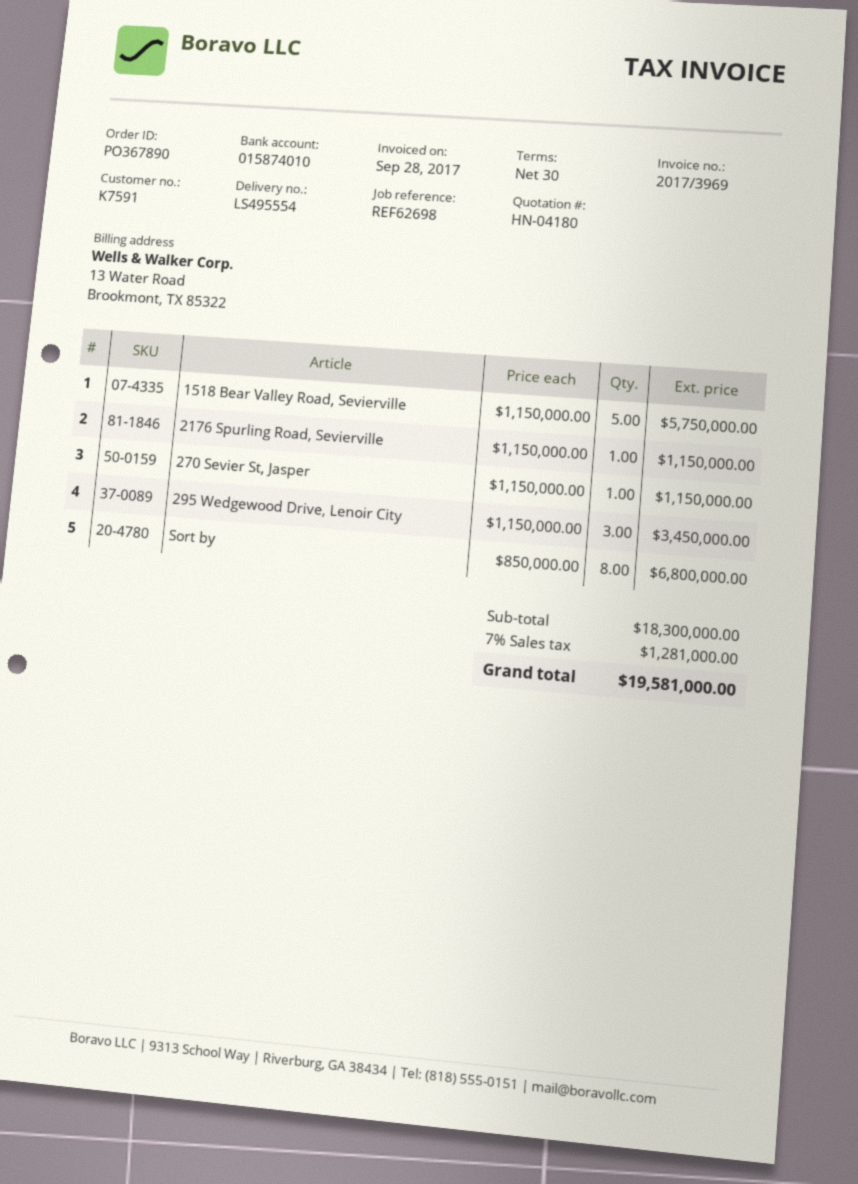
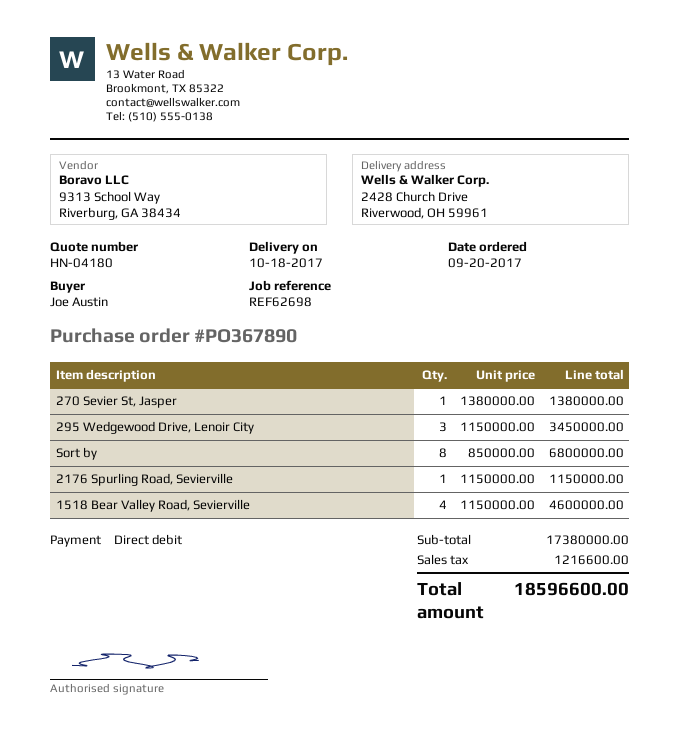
1518 Bear Valley Road, Sevierville: 5 x 1150000.00 = 5750000.00 -> 4 x 1150000.00 = 4600000.00
270 Sevier St, Jasper: 1 x 1150000.00 = 1150000.00 -> 1 x 1380000.00 = 1380000.00
subtotal: 18300000.00 -> 17380000.00
tax: 1281000.00 -> 1216600.00
total: 19581000.00 -> 18596600.00

